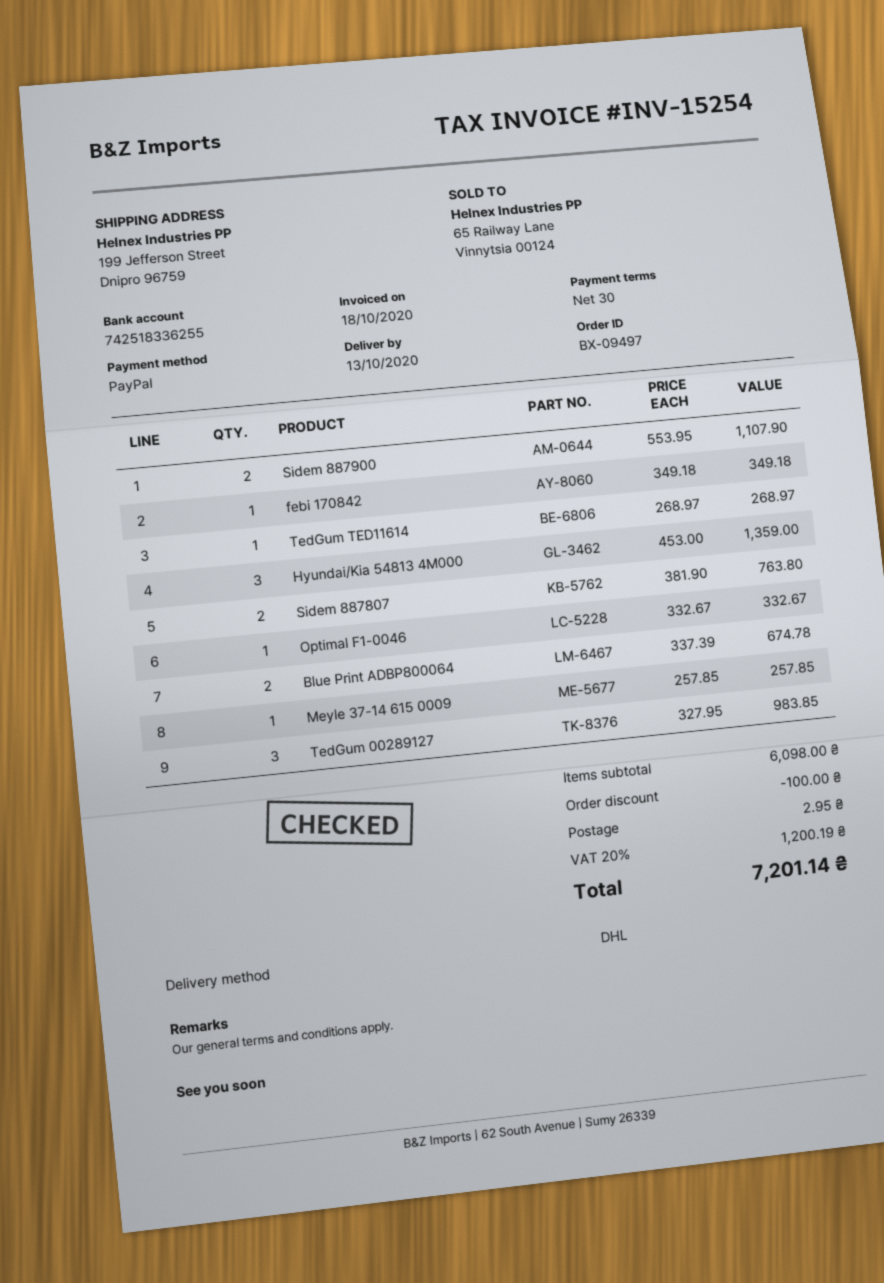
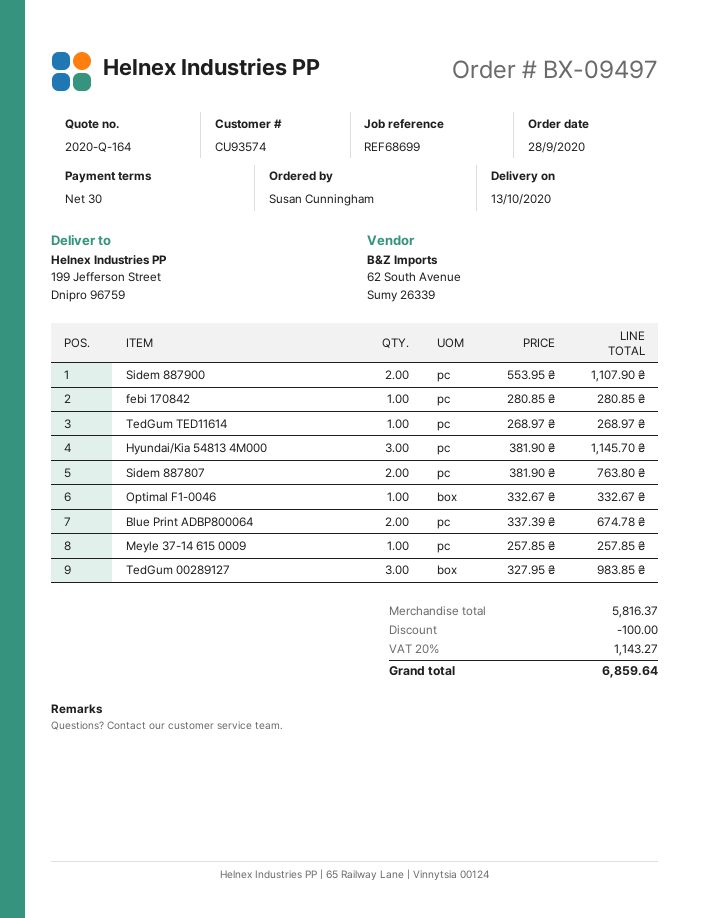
febi 170842: 1 x 349.18 = 349.18 -> 1 x 280.85 = 280.85
Hyundai/Kia 54813 4M000: 3 x 453.00 = 1359.00 -> 3 x 381.90 = 1145.70
subtotal: 6098.00 -> 5816.37
shipping: 2.95 -> none
tax: 20% = 1200.19 -> 20% = 1143.27
total: 7201.14 -> 6859.64

